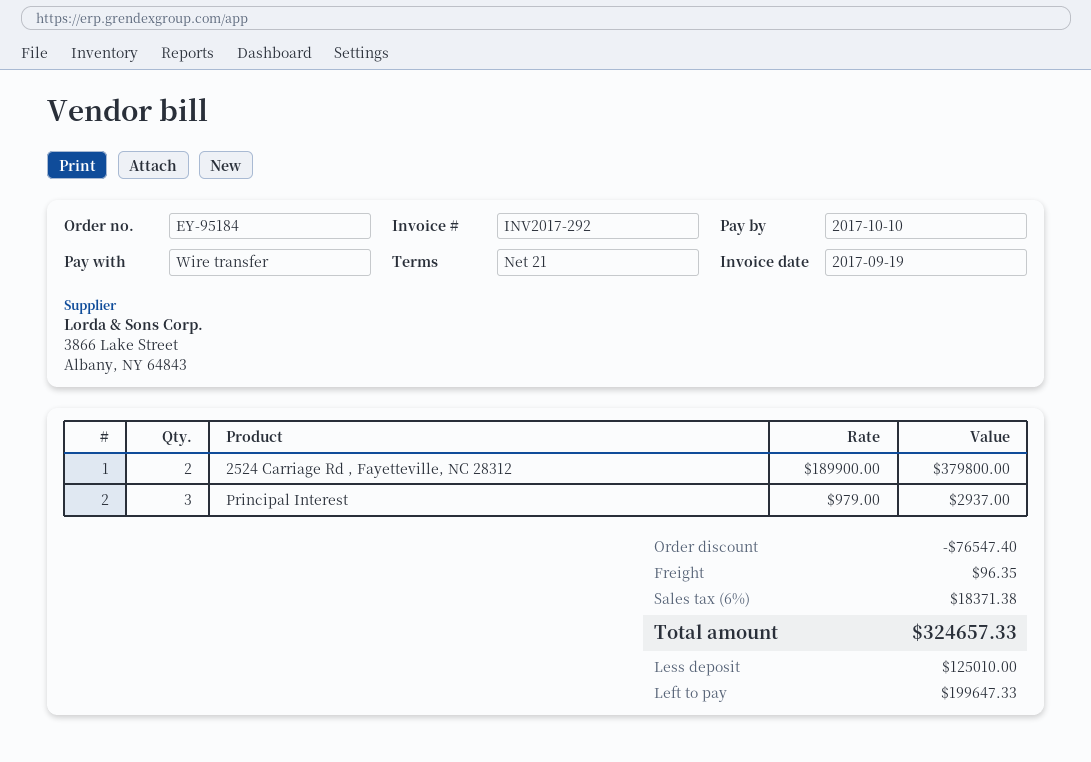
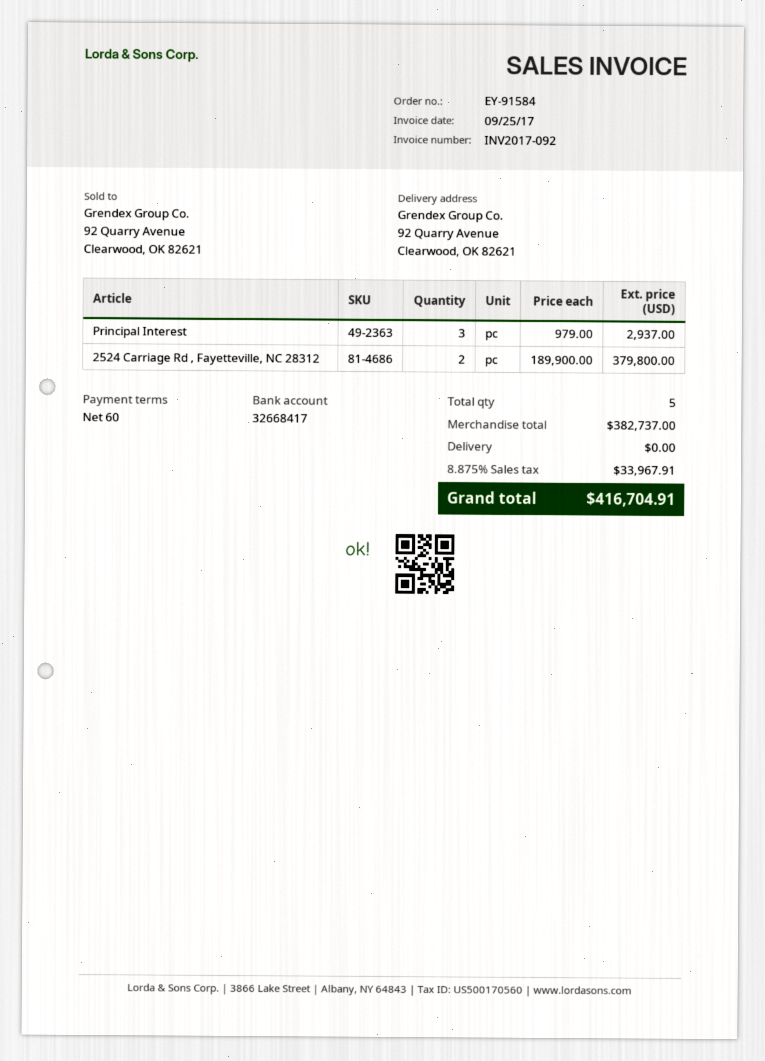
order number: EY-95184 -> EY-91584
invoice number: INV2017-292 -> INV2017-092
invoice date: 2017-09-19 -> 2017-09-25
payment terms: 21 days -> 60 days
discount: 76547.40 -> none
shipping: 96.35 -> 0.00
tax: 6% = 18371.38 -> 8.875% = 33967.91
total: 324657.33 -> 416704.91

